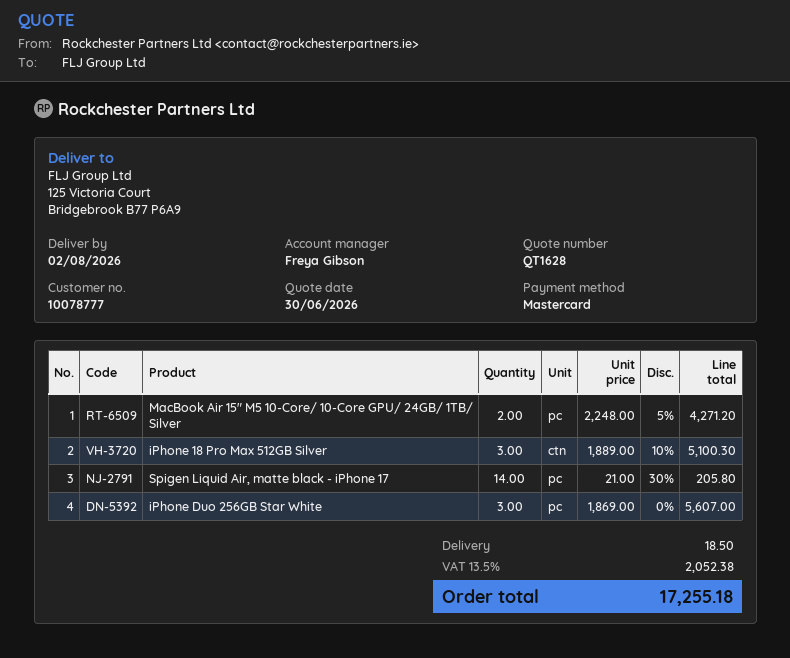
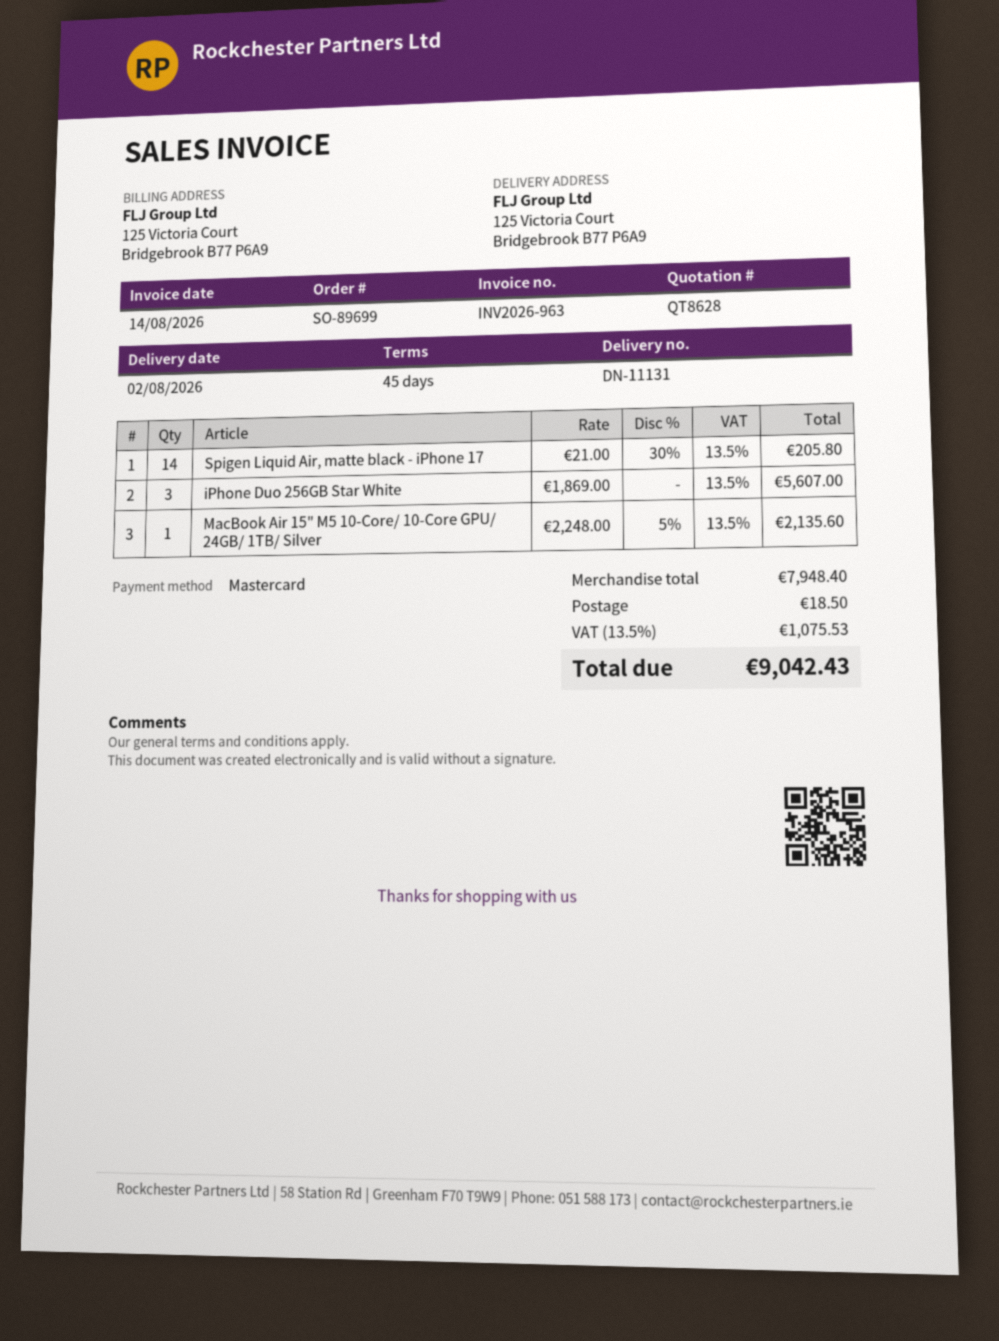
quote number: QT1628 -> QT8628
MacBook Air 15" M5 10-Core/ 10-Core GPU/ 24GB/ 1TB/ Silver: 2 x 2248.00 - 5% = 4271.20 -> 1 x 2248.00 - 5% = 2135.60
iPhone 18 Pro Max 512GB Silver: 3 x 1889.00 - 10% = 5100.30 -> none
tax: 13.5% = 2052.38 -> 13.5% = 1075.53
total: 17255.18 -> 9042.43

